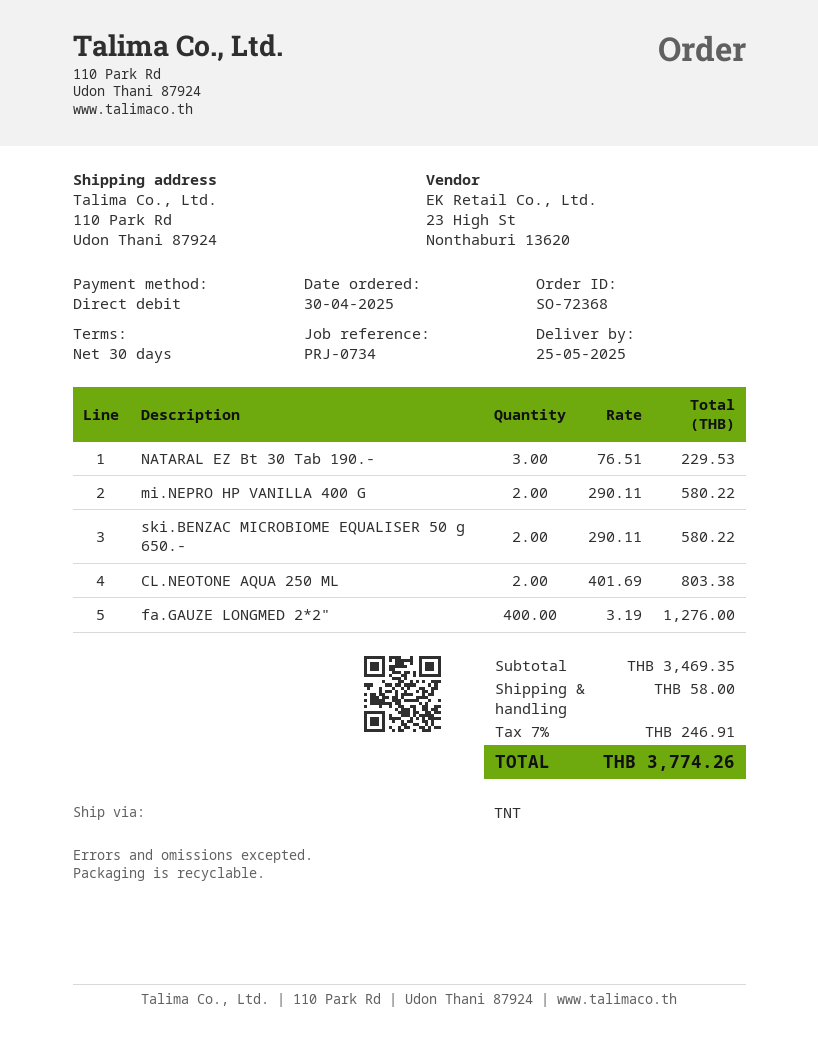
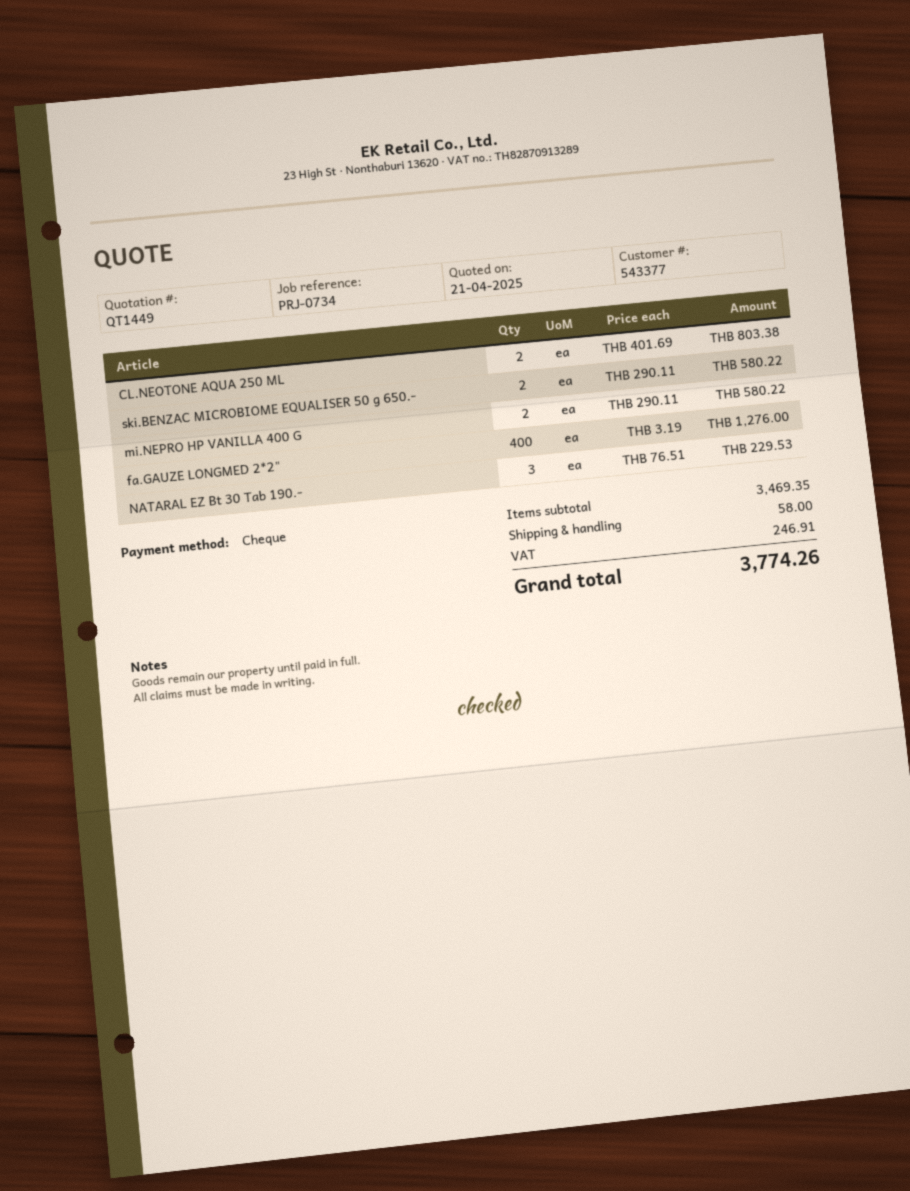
payment method: direct debit -> cheque

